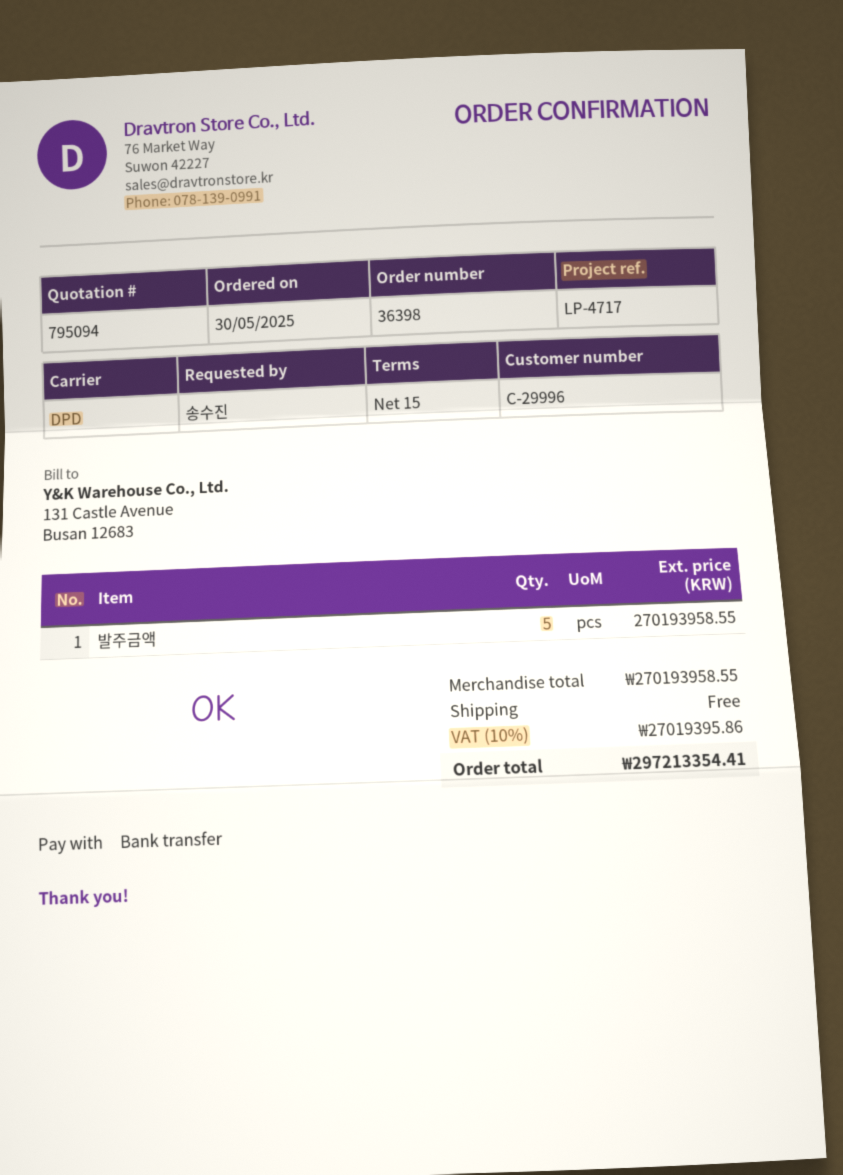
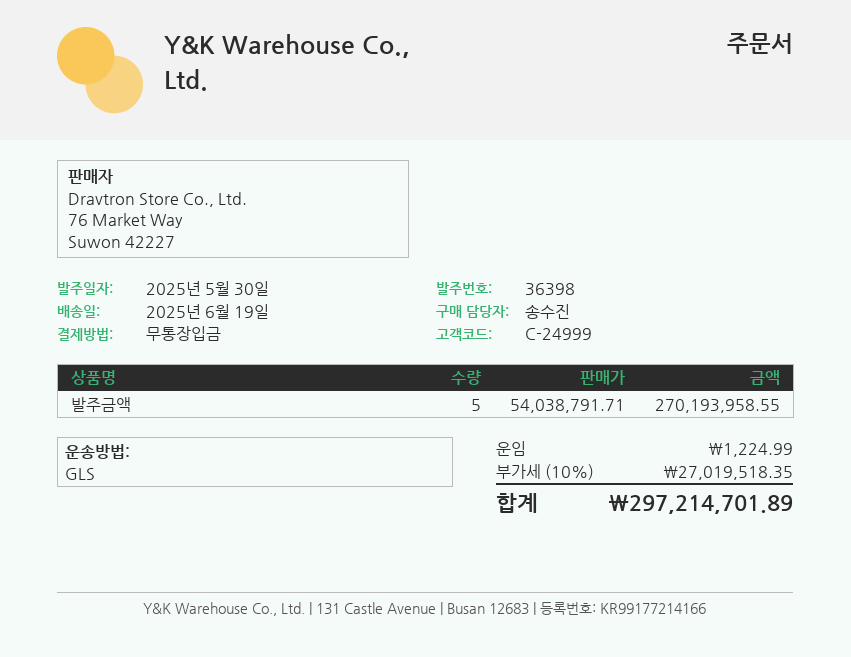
customer number: C-29996 -> C-24999
shipping method: DPD -> GLS
shipping: 0.00 -> 1224.99
tax: 10% = 27019395.86 -> 10% = 27019518.35
total: 297213354.41 -> 297214701.89

